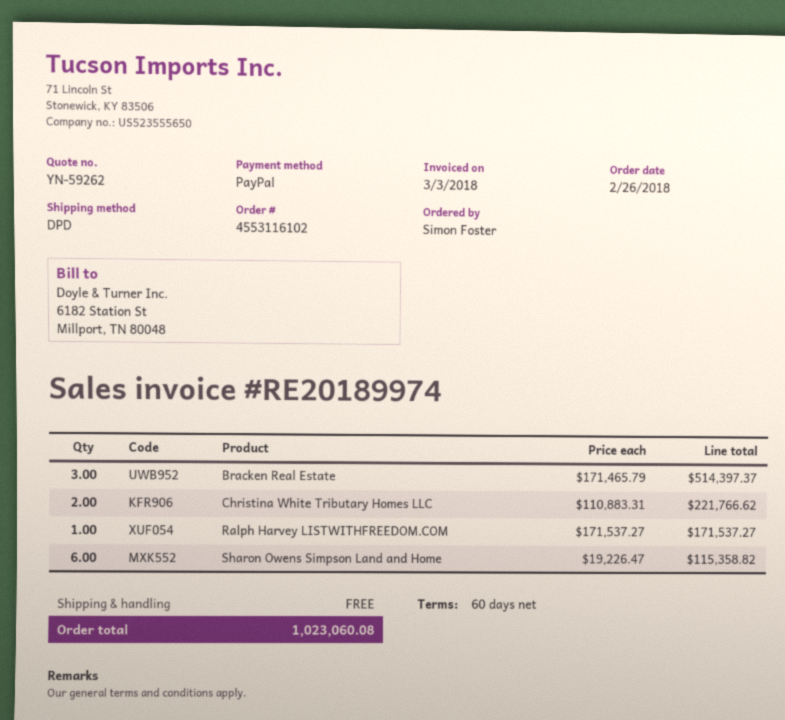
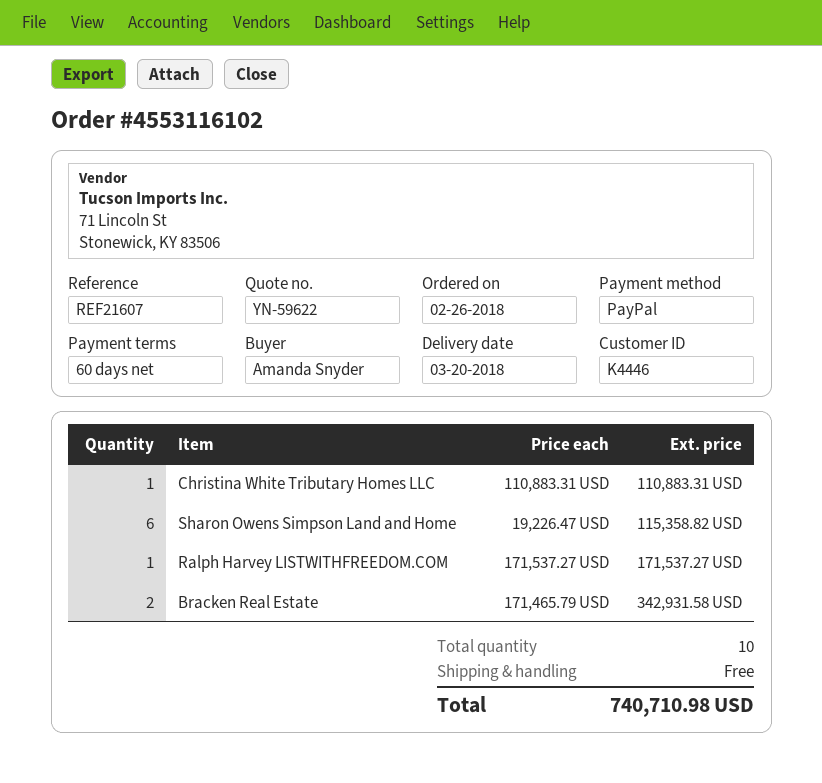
quote number: YN-59262 -> YN-59622
ordered by: Simon Foster -> Amanda Snyder
Bracken Real Estate: 3 x 171465.79 = 514397.37 -> 2 x 171465.79 = 342931.58
Christina White Tributary Homes LLC: 2 x 110883.31 = 221766.62 -> 1 x 110883.31 = 110883.31
total: 1023060.08 -> 740710.98

